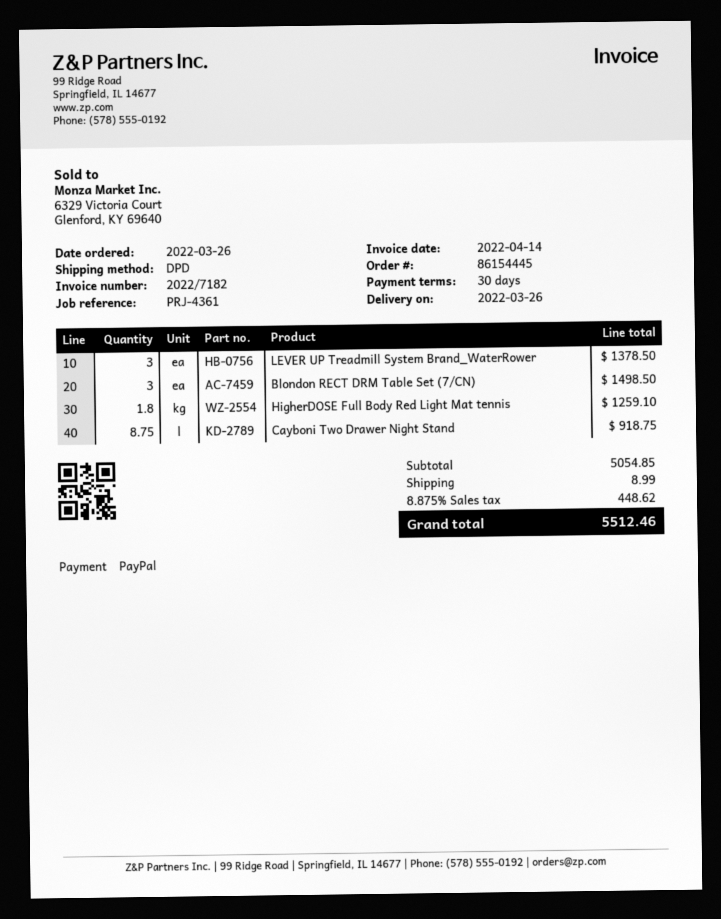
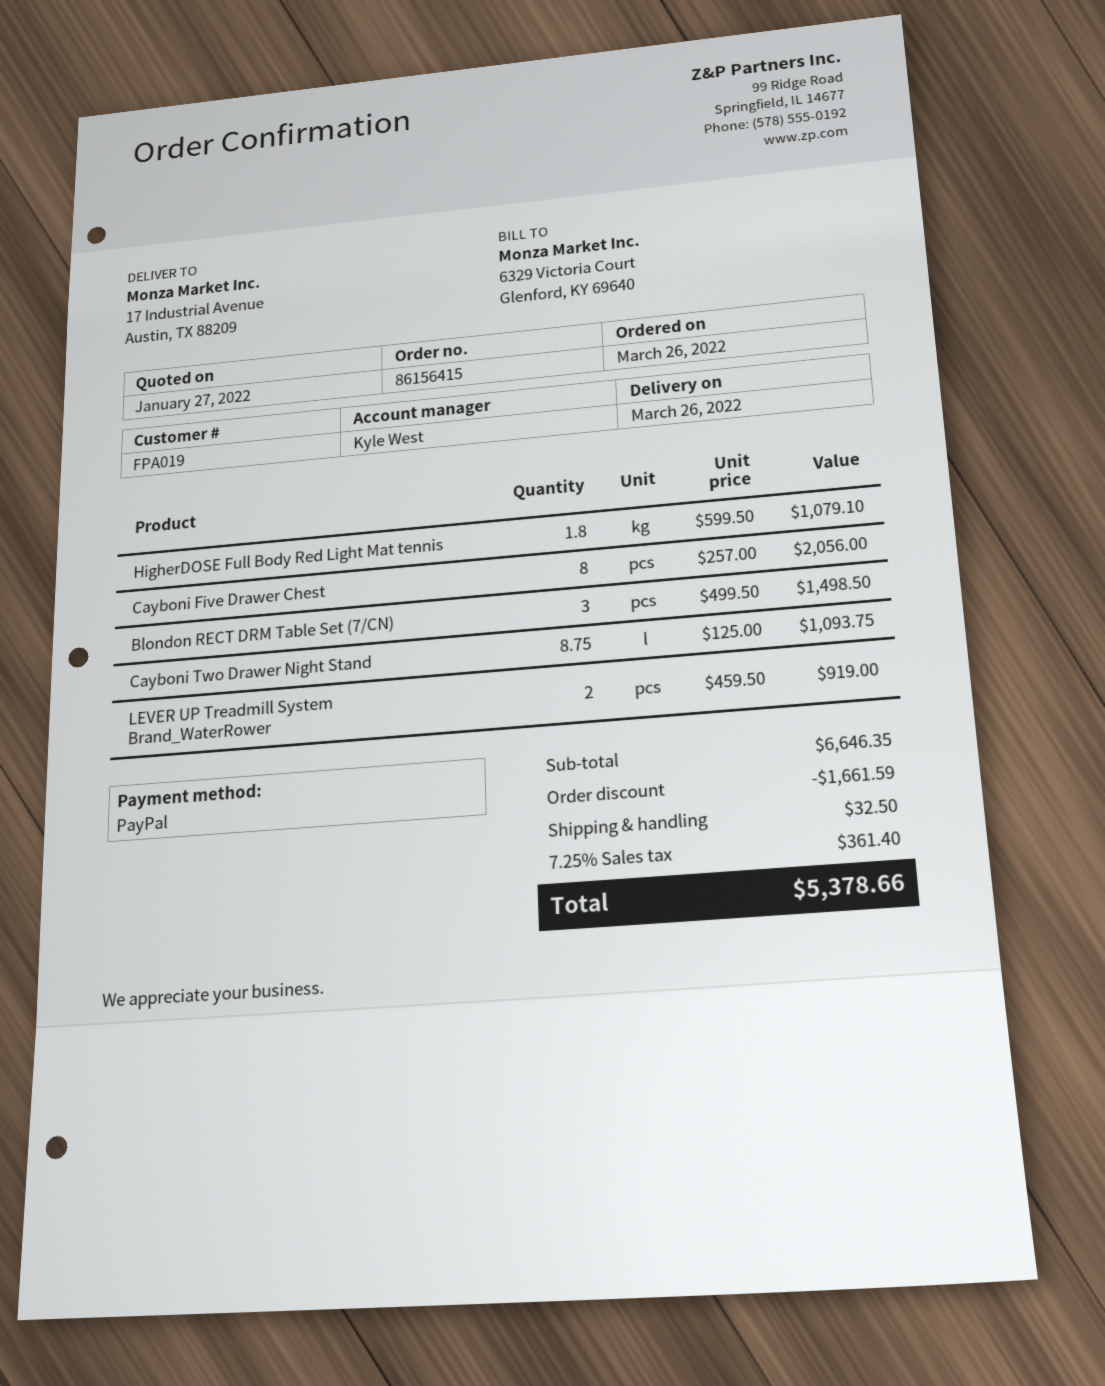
order number: 86154445 -> 86156415
LEVER UP Treadmill System Brand_WaterRower: 3 for 1378.50 -> 2 for 919.00
HigherDOSE Full Body Red Light Mat tennis: 1.8 for 1259.10 -> 1.8 for 1079.10
Cayboni Two Drawer Night Stand: 8.75 for 918.75 -> 8.75 for 1093.75
Cayboni Five Drawer Chest: none -> 8 for 2056.00
subtotal: 5054.85 -> 6646.35
discount: none -> 1661.59
shipping: 8.99 -> 32.50
tax: 8.875% = 448.62 -> 7.25% = 361.40
total: 5512.46 -> 5378.66

